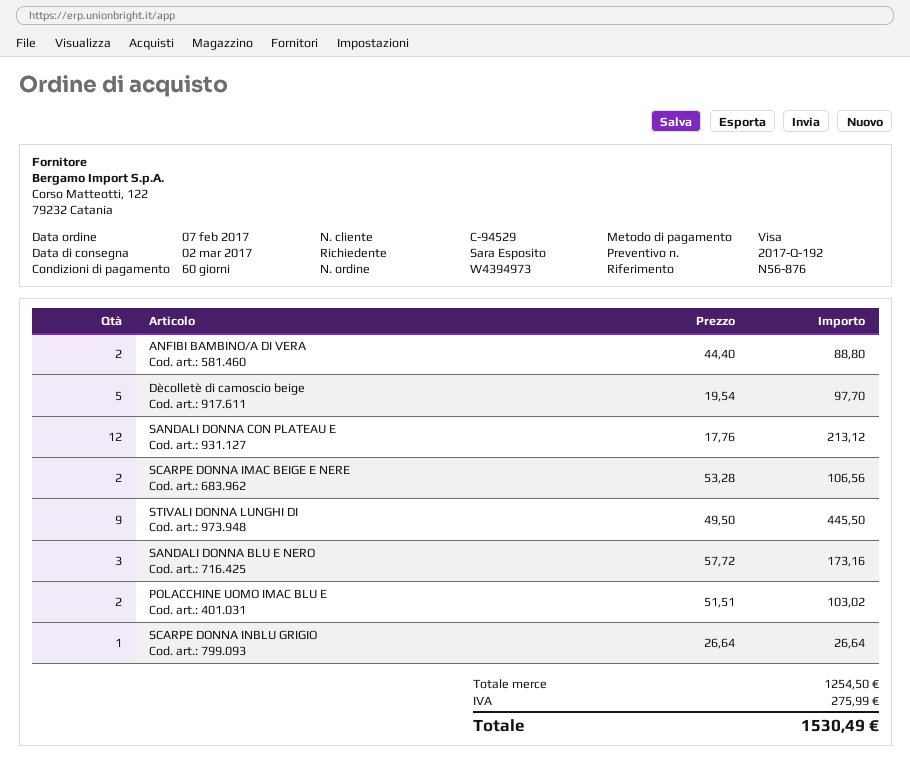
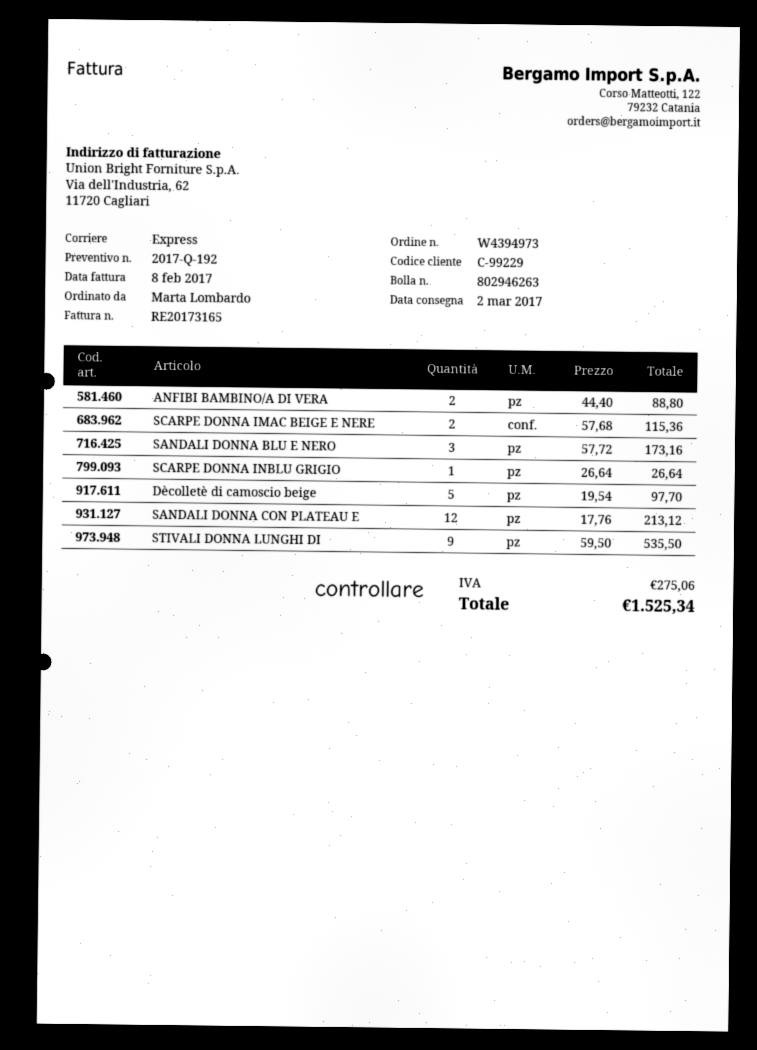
customer number: C-94529 -> C-99229
ordered by: Sara Esposito -> Marta Lombardo
SCARPE DONNA IMAC BEIGE E NERE: 2 x 53.28 = 106.56 -> 2 x 57.68 = 115.36
STIVALI DONNA LUNGHI DI: 9 x 49.50 = 445.50 -> 9 x 59.50 = 535.50
POLACCHINE UOMO IMAC BLU E: 2 x 51.51 = 103.02 -> none
tax: 275.99 -> 275.06
total: 1530.49 -> 1525.34

